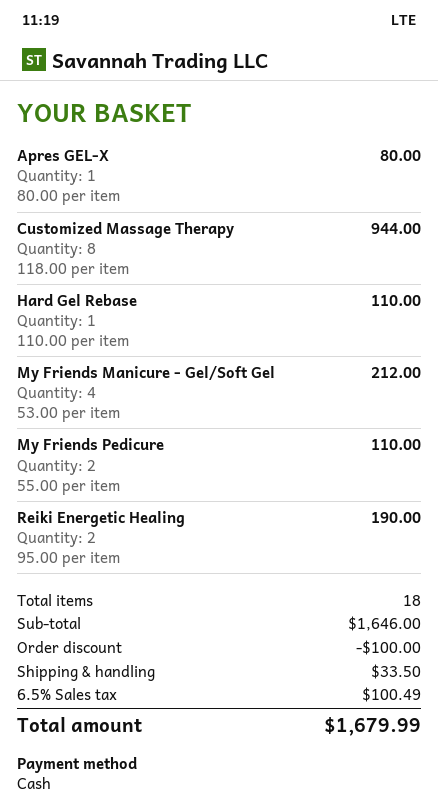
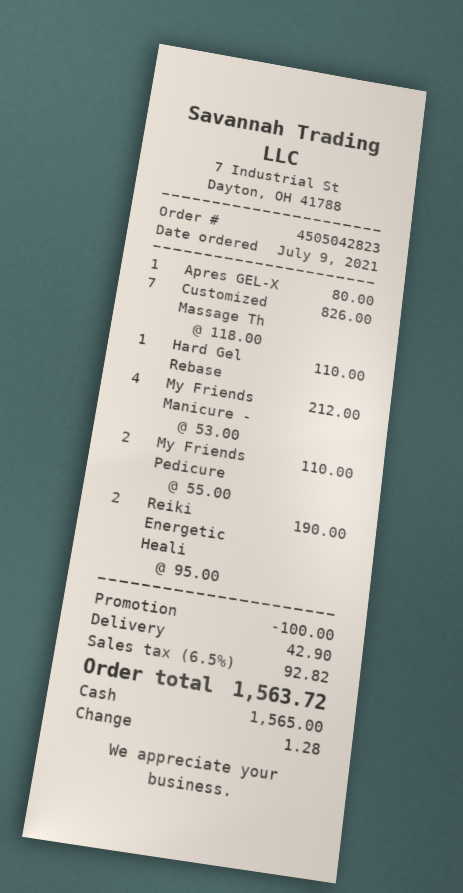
Customized Massage Therapy: 8 x 118.00 = 944.00 -> 7 x 118.00 = 826.00
shipping: 33.50 -> 42.90
tax: 6.5% = 100.49 -> 6.5% = 92.82
total: 1679.99 -> 1563.72

